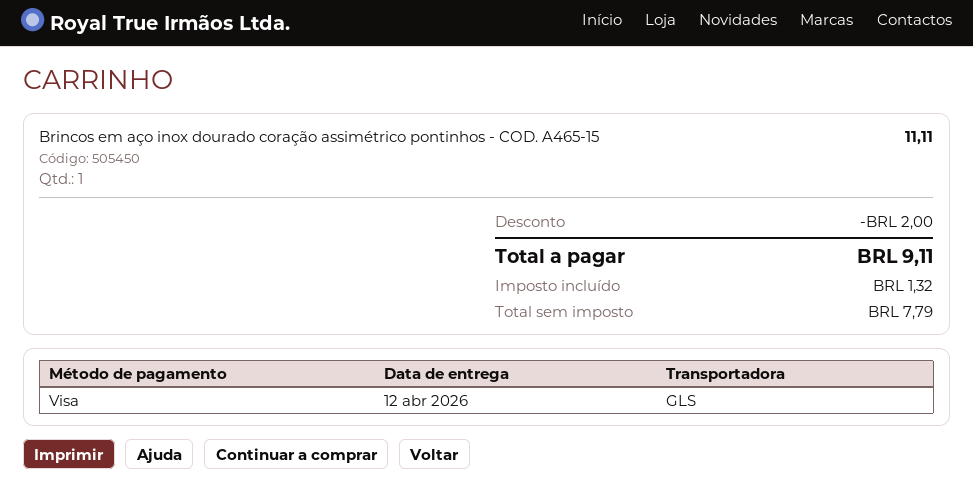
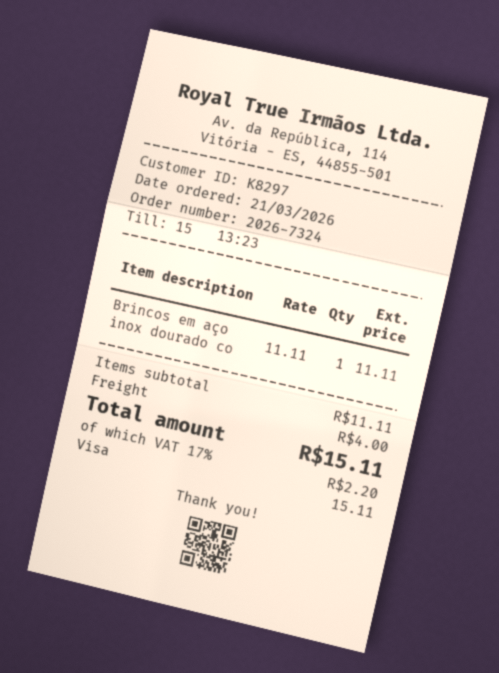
discount: 2.00 -> none
shipping: none -> 4.00
tax: 1.32 -> 2.20
total: 9.11 -> 15.11

